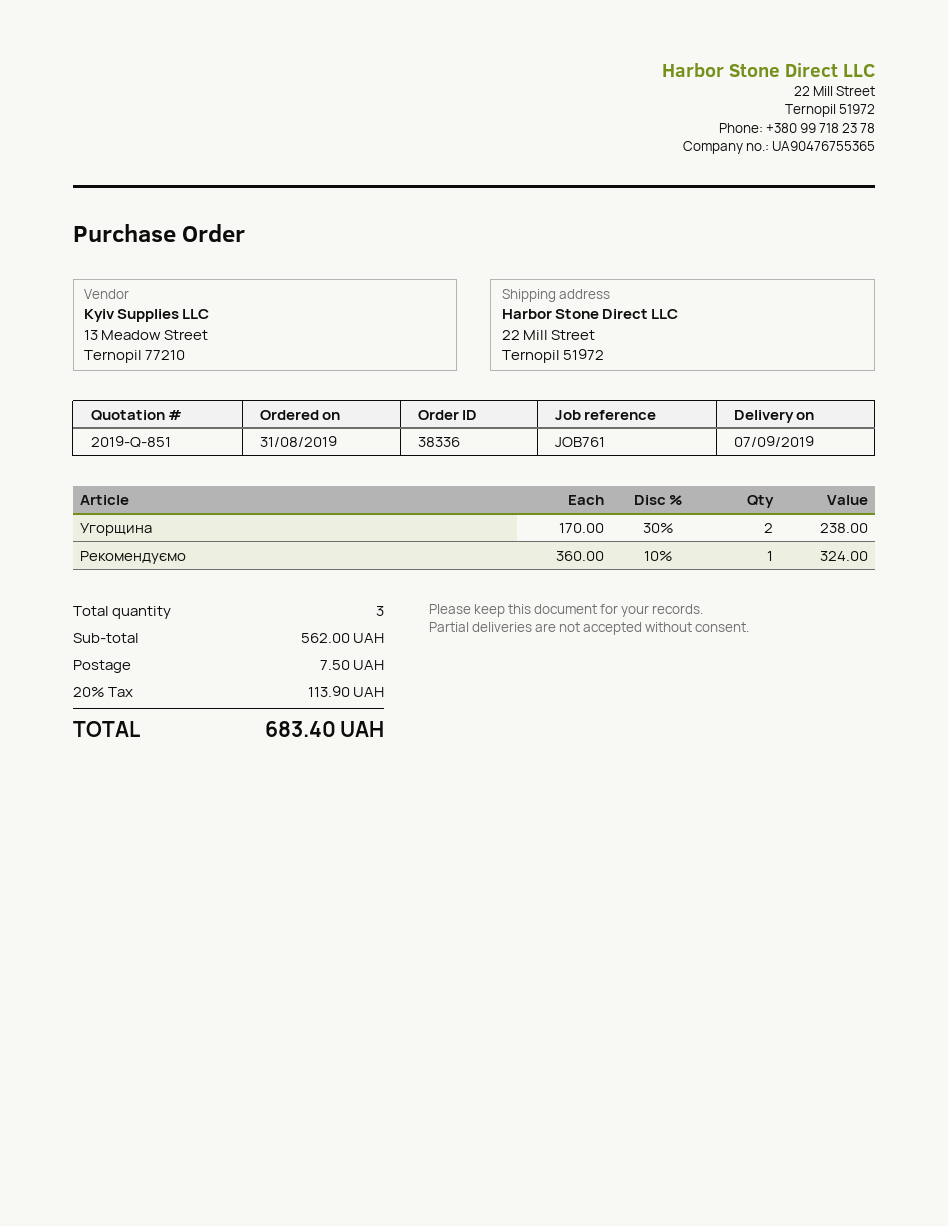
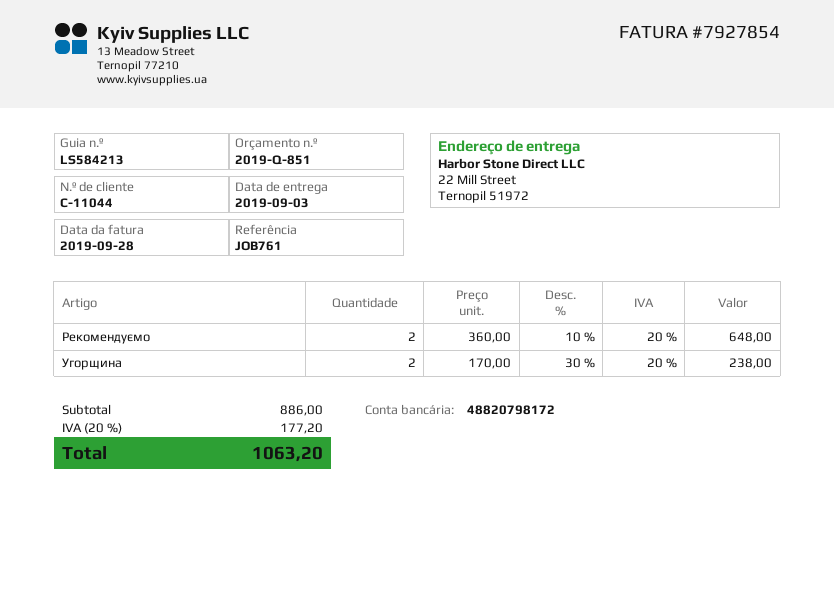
delivery date: 2019-09-07 -> 2019-09-03
Рекомендуємо: 1 x 360.00 - 10% = 324.00 -> 2 x 360.00 - 10% = 648.00
subtotal: 562.00 -> 886.00
shipping: 7.50 -> none
tax: 20% = 113.90 -> 20% = 177.20
total: 683.40 -> 1063.20

